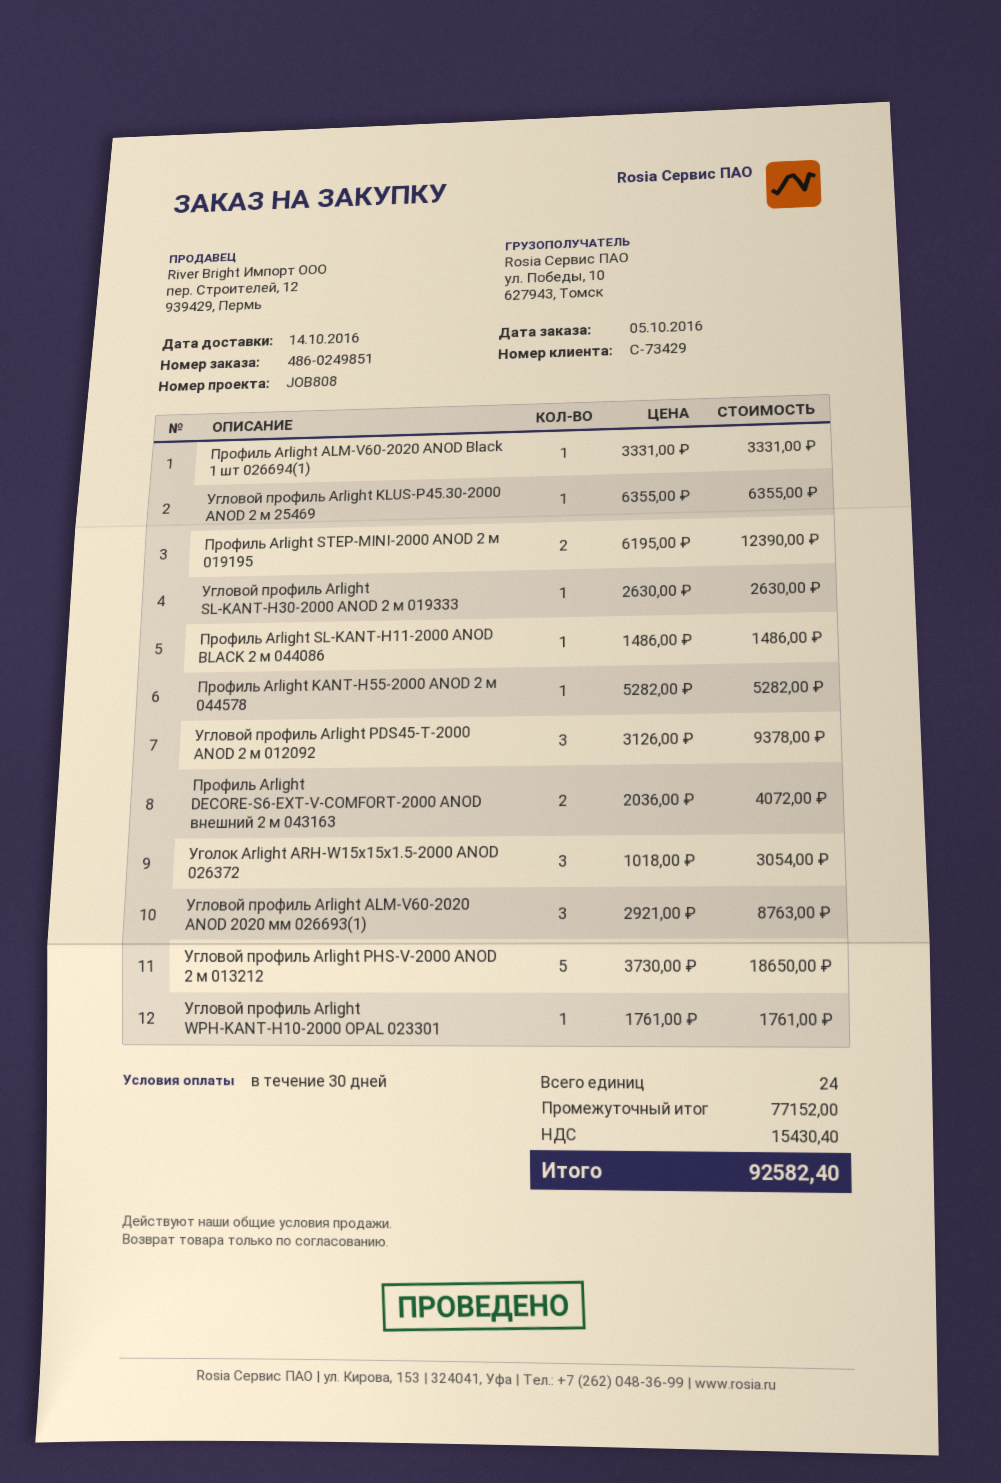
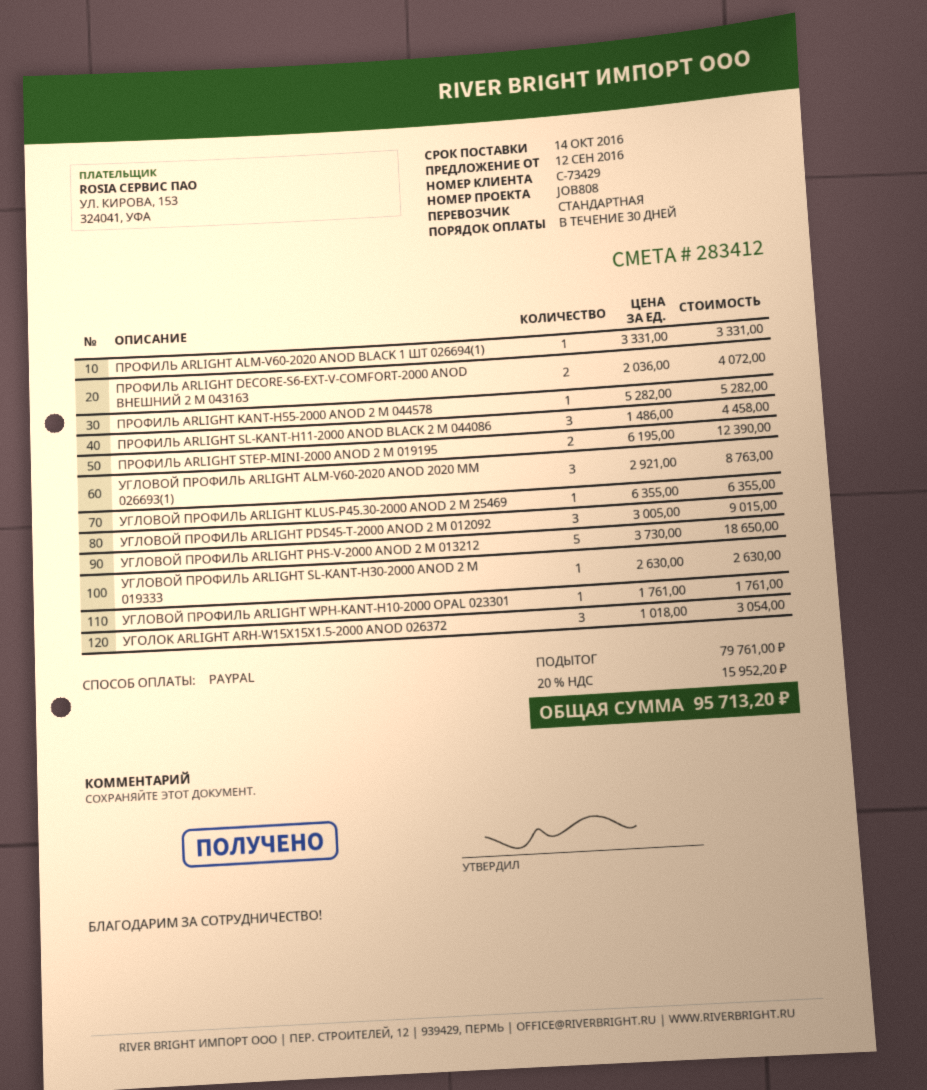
Профиль Arlight SL-KANT-H11-2000 ANOD BLACK 2 м 044086: 1 x 1486.00 = 1486.00 -> 3 x 1486.00 = 4458.00
Угловой профиль Arlight PDS45-T-2000 ANOD 2 м 012092: 3 x 3126.00 = 9378.00 -> 3 x 3005.00 = 9015.00
subtotal: 77152.00 -> 79761.00
tax: 15430.40 -> 15952.20
total: 92582.40 -> 95713.20

